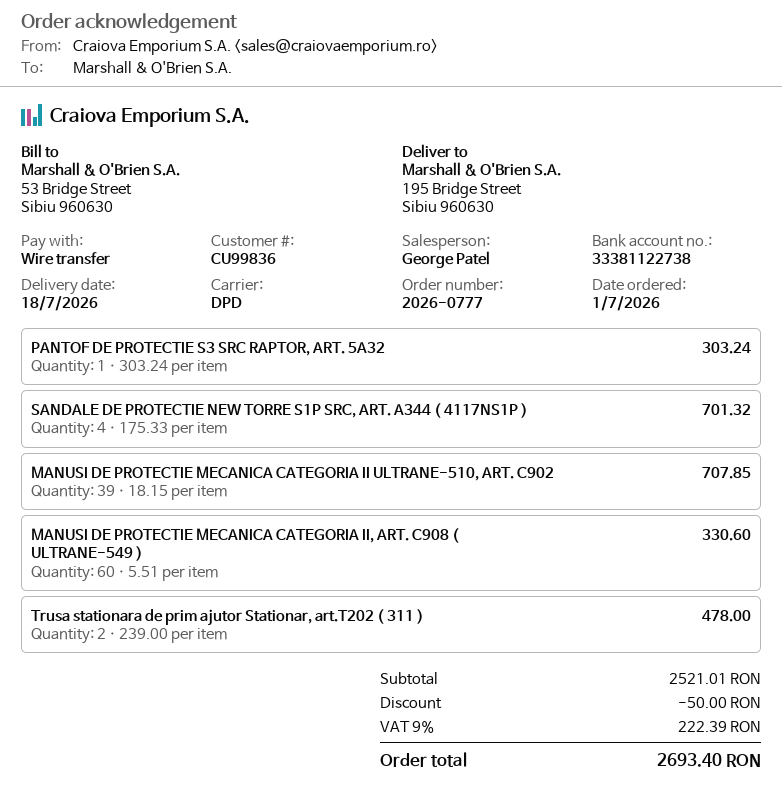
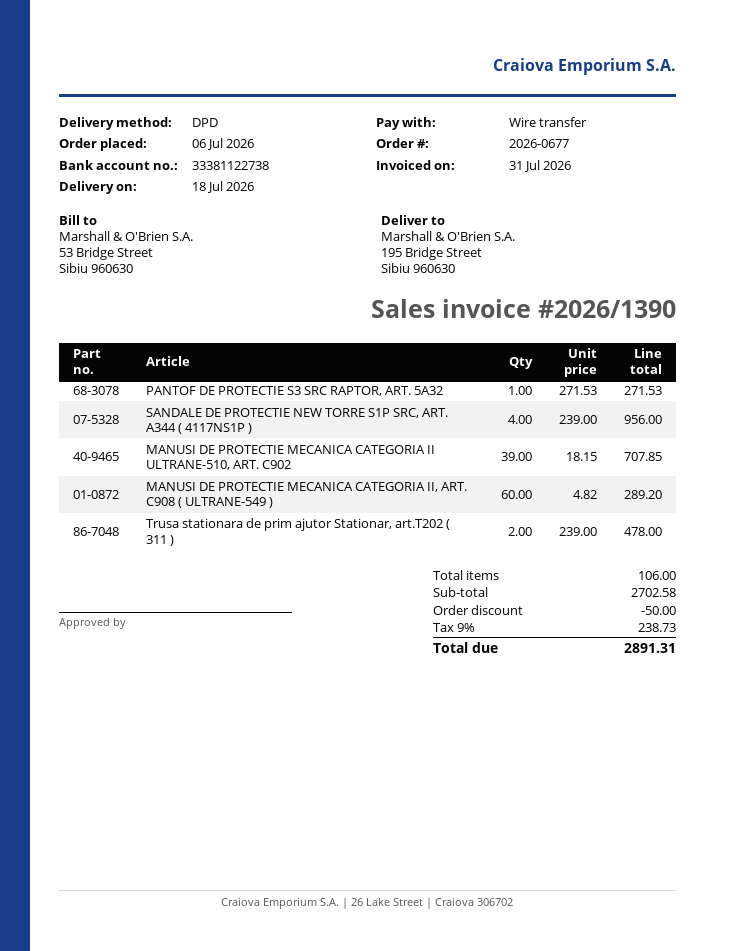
order number: 2026-0777 -> 2026-0677
order date: 2026-07-01 -> 2026-07-06
PANTOF DE PROTECTIE S3 SRC RAPTOR, ART. 5A32: 1 x 303.24 = 303.24 -> 1 x 271.53 = 271.53
SANDALE DE PROTECTIE NEW TORRE S1P SRC, ART. A344 ( 4117NS1P ): 4 x 175.33 = 701.32 -> 4 x 239.00 = 956.00
MANUSI DE PROTECTIE MECANICA CATEGORIA II, ART. C908 ( ULTRANE-549 ): 60 x 5.51 = 330.60 -> 60 x 4.82 = 289.20
subtotal: 2521.01 -> 2702.58
tax: 9% = 222.39 -> 9% = 238.73
total: 2693.40 -> 2891.31

